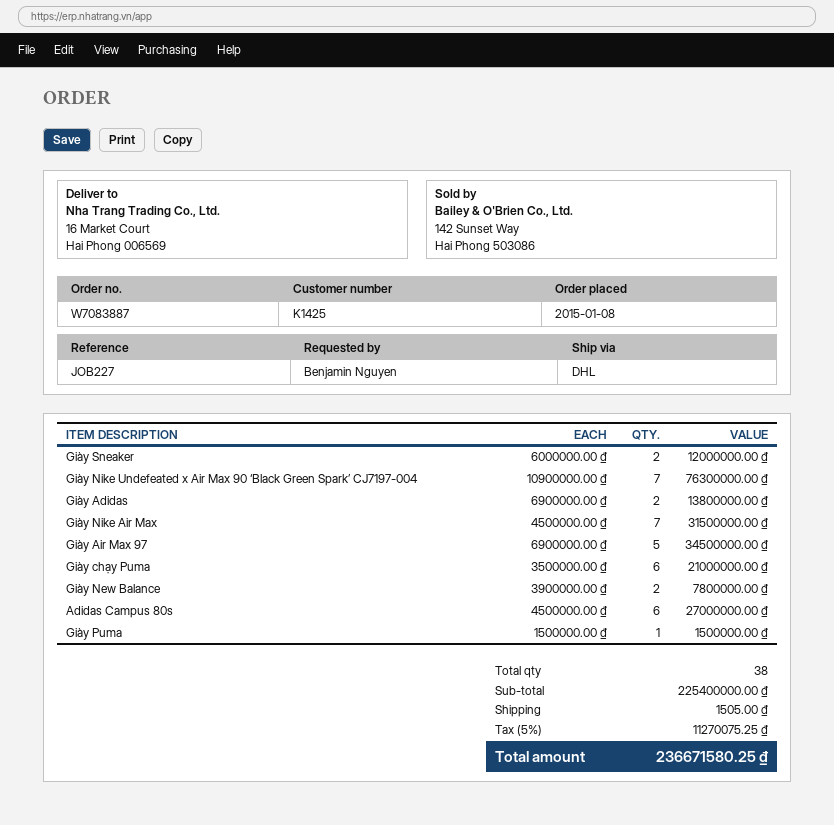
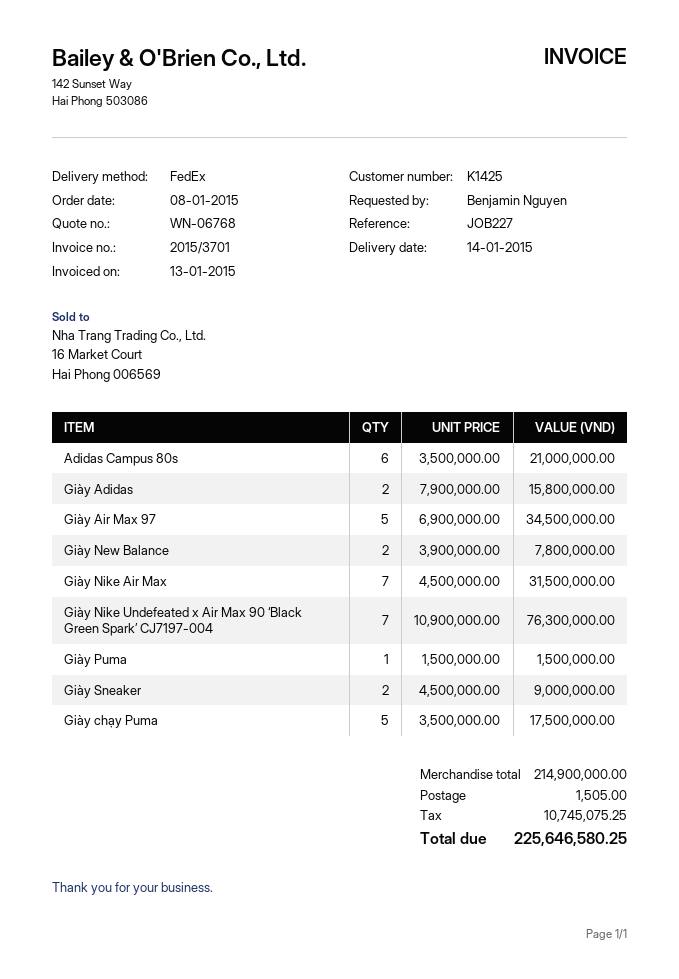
shipping method: DHL -> FedEx
Giày Sneaker: 2 x 6000000.00 = 12000000.00 -> 2 x 4500000.00 = 9000000.00
Giày Adidas: 2 x 6900000.00 = 13800000.00 -> 2 x 7900000.00 = 15800000.00
Giày chạy Puma: 6 x 3500000.00 = 21000000.00 -> 5 x 3500000.00 = 17500000.00
Adidas Campus 80s: 6 x 4500000.00 = 27000000.00 -> 6 x 3500000.00 = 21000000.00
subtotal: 225400000.00 -> 214900000.00
tax: 11270075.25 -> 10745075.25
total: 236671580.25 -> 225646580.25

